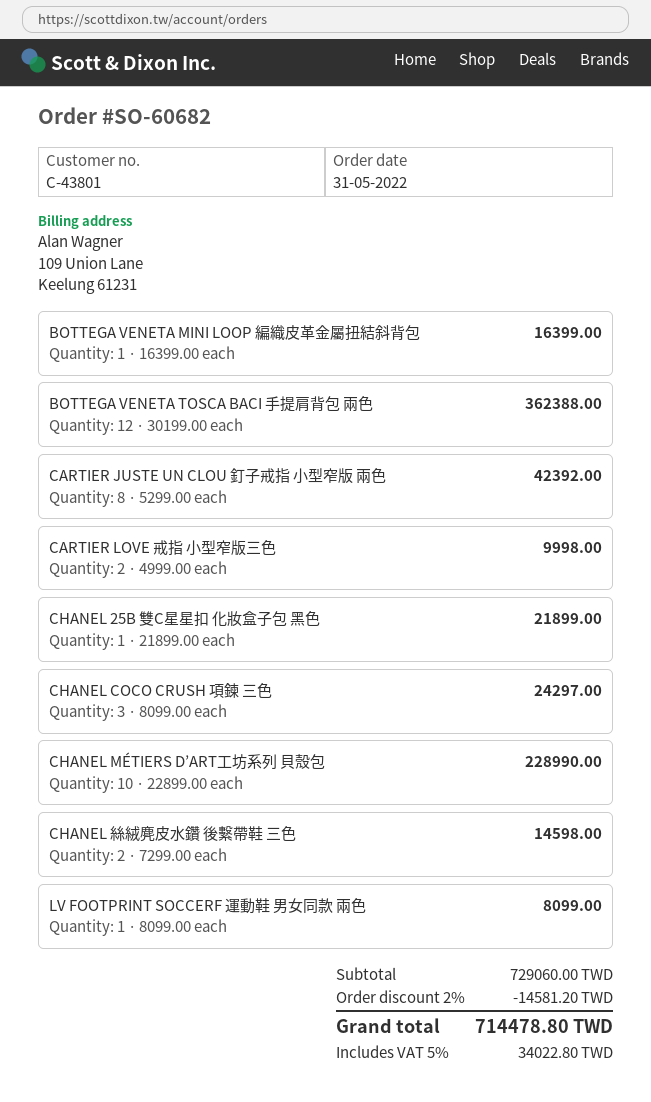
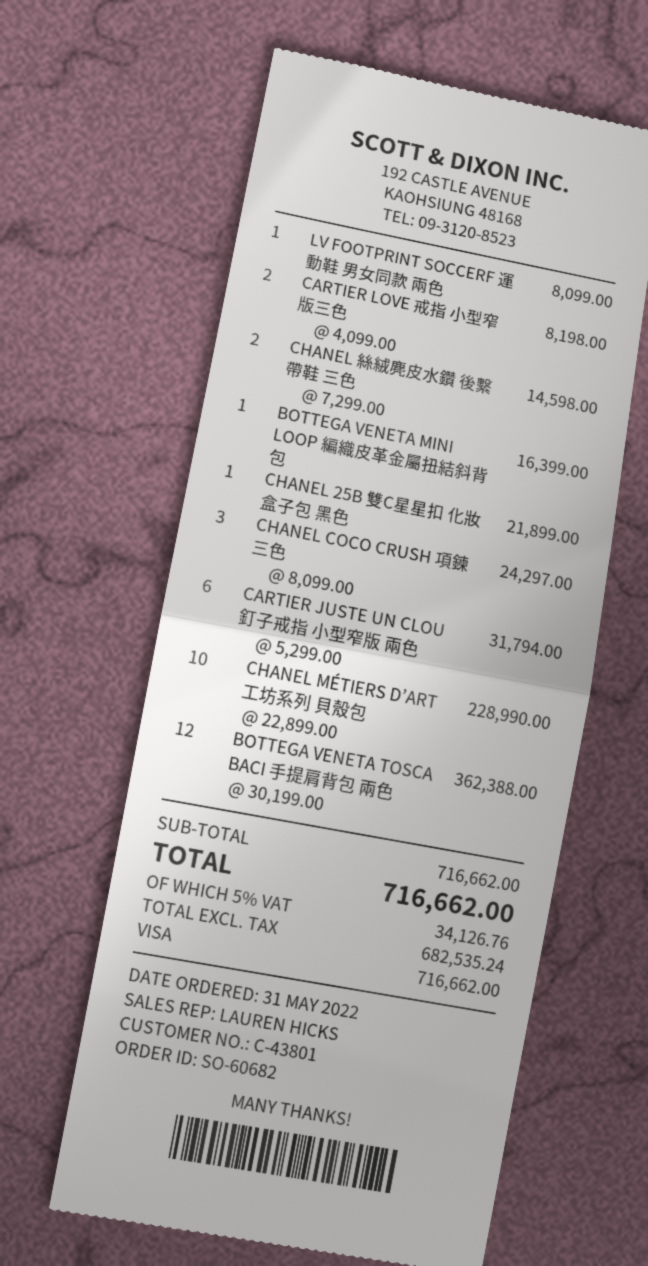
CARTIER JUSTE UN CLOU 釘子戒指 小型窄版 兩色: 8 x 5299.00 = 42392.00 -> 6 x 5299.00 = 31794.00
CARTIER LOVE 戒指 小型窄版三色: 2 x 4999.00 = 9998.00 -> 2 x 4099.00 = 8198.00
subtotal: 729060.00 -> 716662.00
discount: 2% = 14581.20 -> none
tax: 5% = 34022.80 -> 5% = 34126.76
total: 714478.80 -> 716662.00

